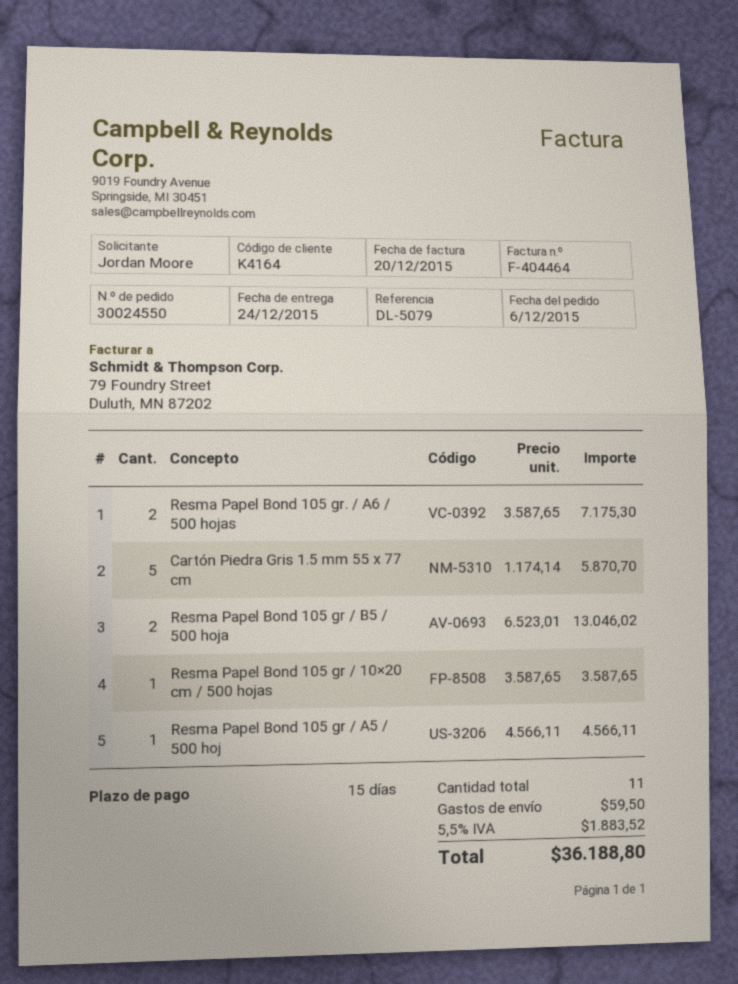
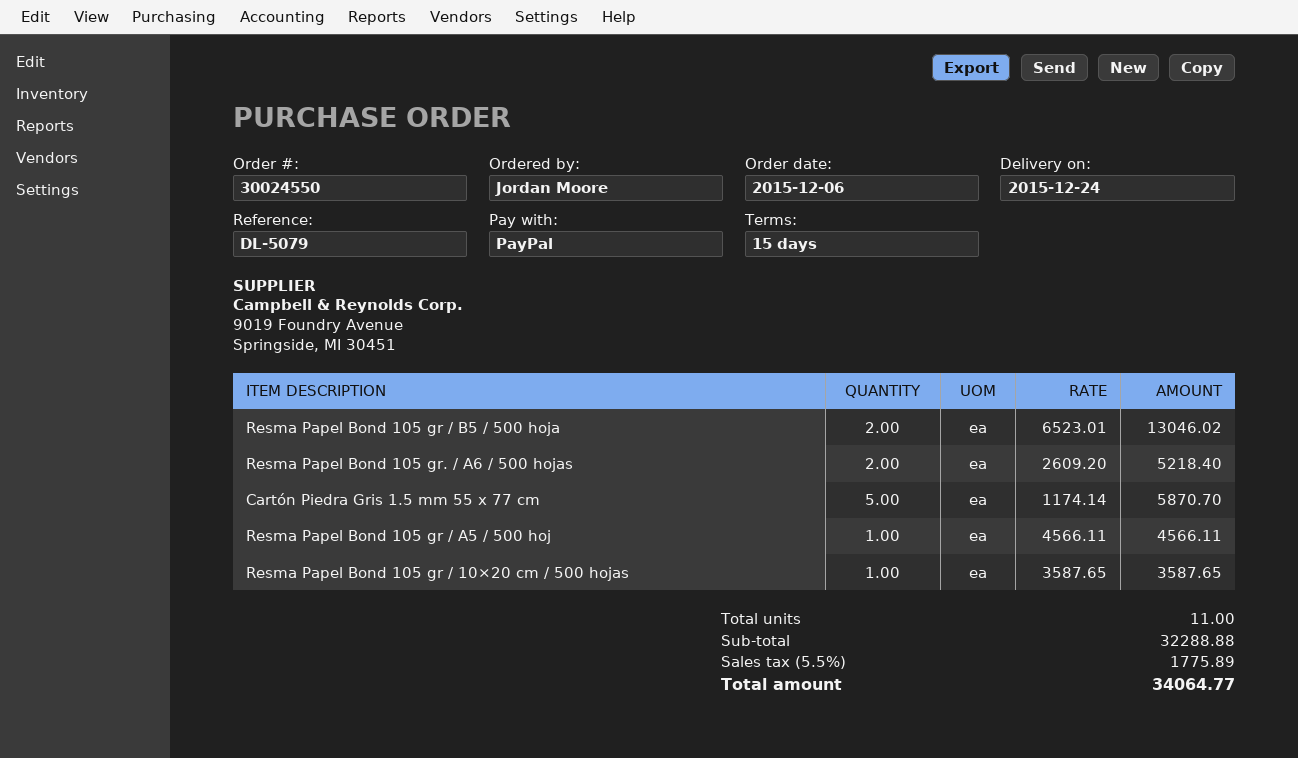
Resma Papel Bond 105 gr. / A6 / 500 hojas: 2 x 3587.65 = 7175.30 -> 2 x 2609.20 = 5218.40
shipping: 59.50 -> none
tax: 5.5% = 1883.52 -> 5.5% = 1775.89
total: 36188.80 -> 34064.77

